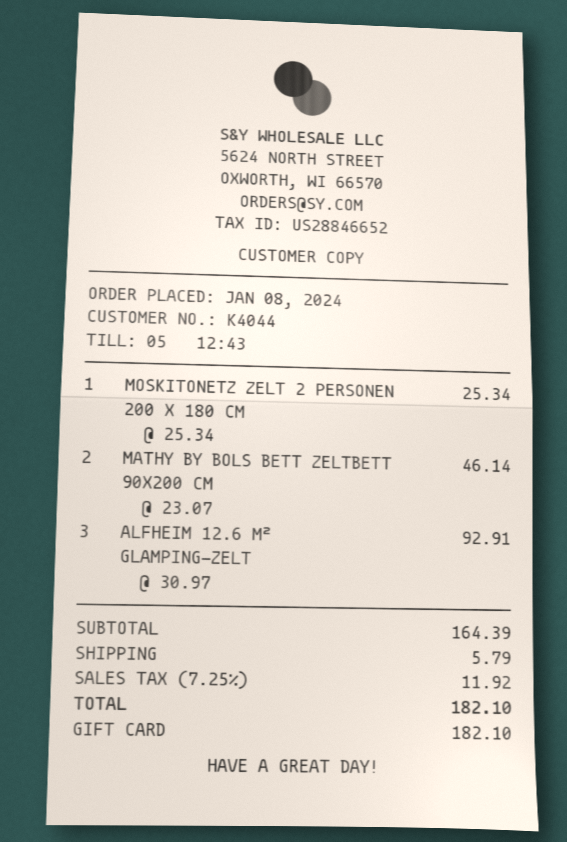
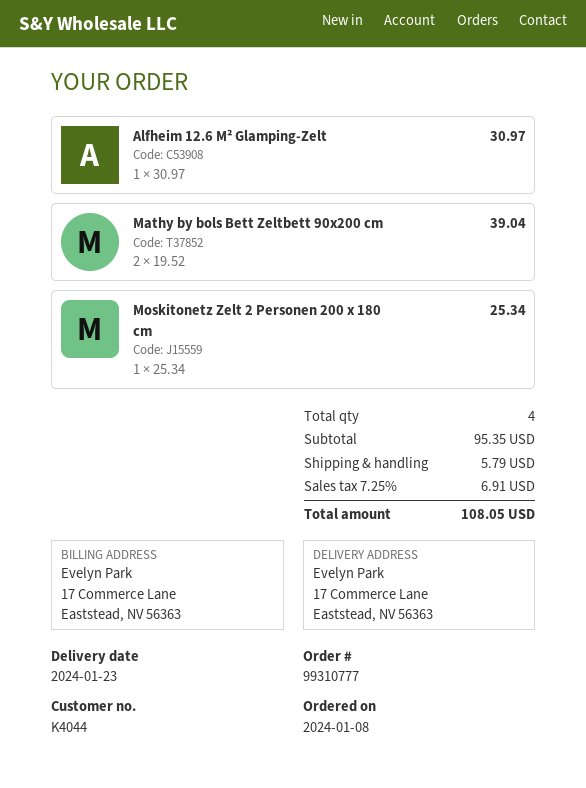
MATHY BY BOLS BETT ZELTBETT 90X200 CM: 2 x 23.07 = 46.14 -> 2 x 19.52 = 39.04
ALFHEIM 12.6 M² GLAMPING-ZELT: 3 x 30.97 = 92.91 -> 1 x 30.97 = 30.97
subtotal: 164.39 -> 95.35
tax: 7.25% = 11.92 -> 7.25% = 6.91
total: 182.10 -> 108.05

